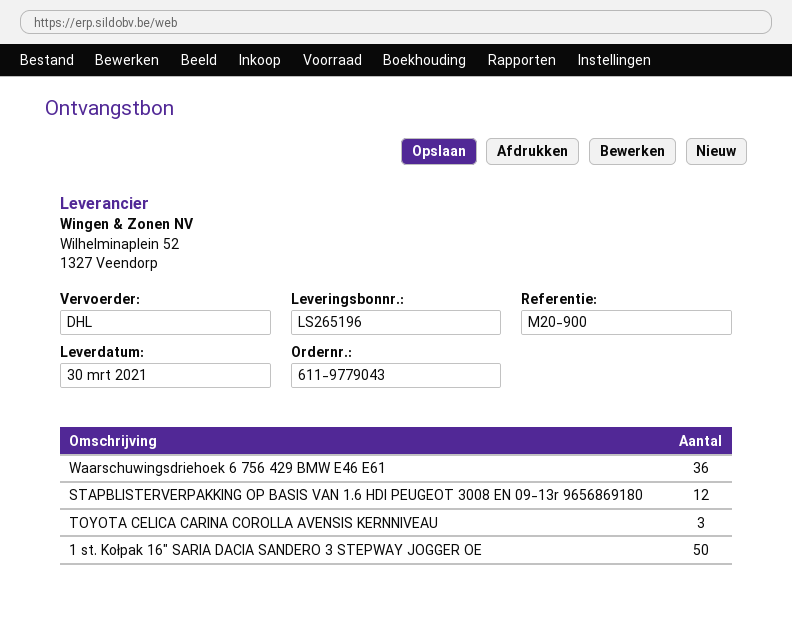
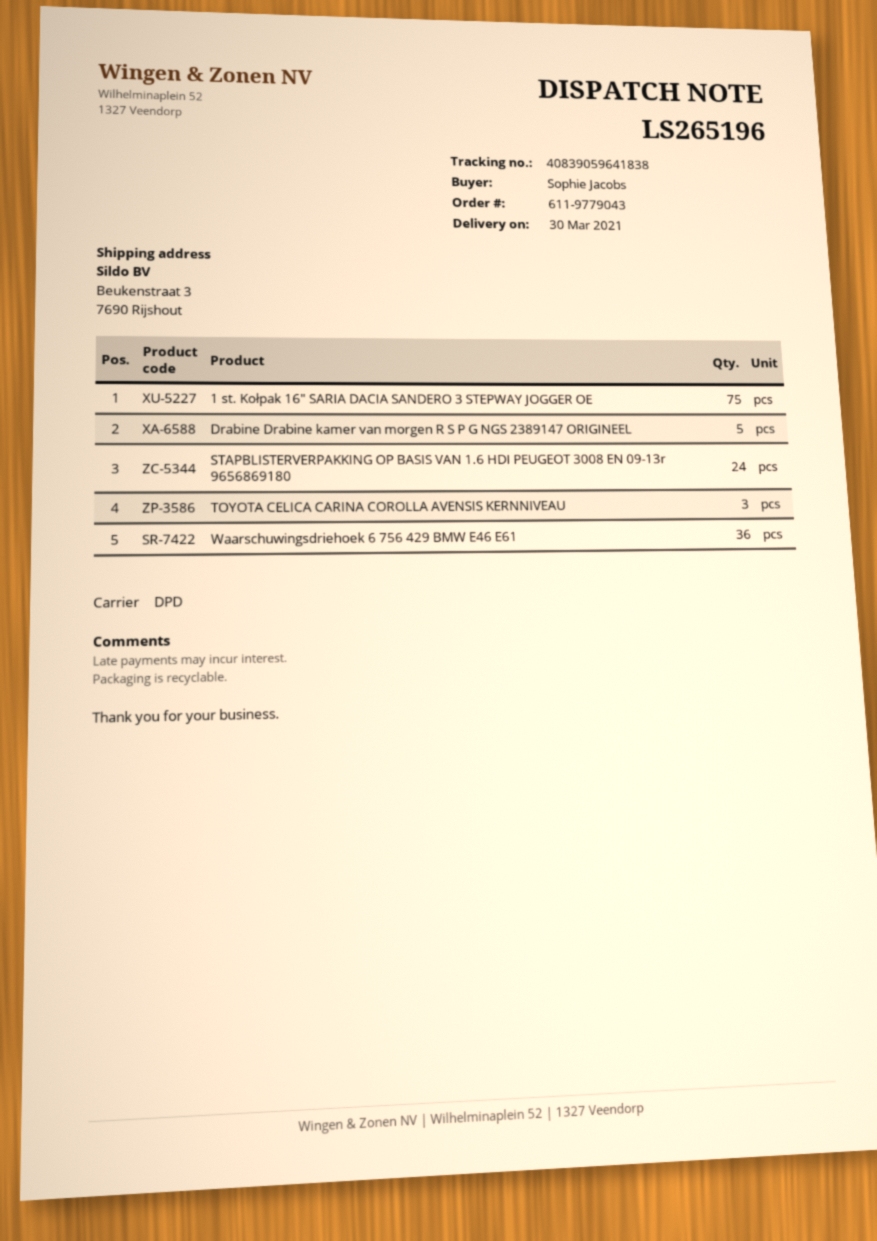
shipping method: DHL -> DPD
STAPBLISTERVERPAKKING OP BASIS VAN 1.6 HDI PEUGEOT 3008 EN 09-13r 9656869180: 12 -> 24
1 st. Kołpak 16" SARIA DACIA SANDERO 3 STEPWAY JOGGER OE: 50 -> 75
Drabine Drabine kamer van morgen R S P G NGS 2389147 ORIGINEEL: none -> 5

